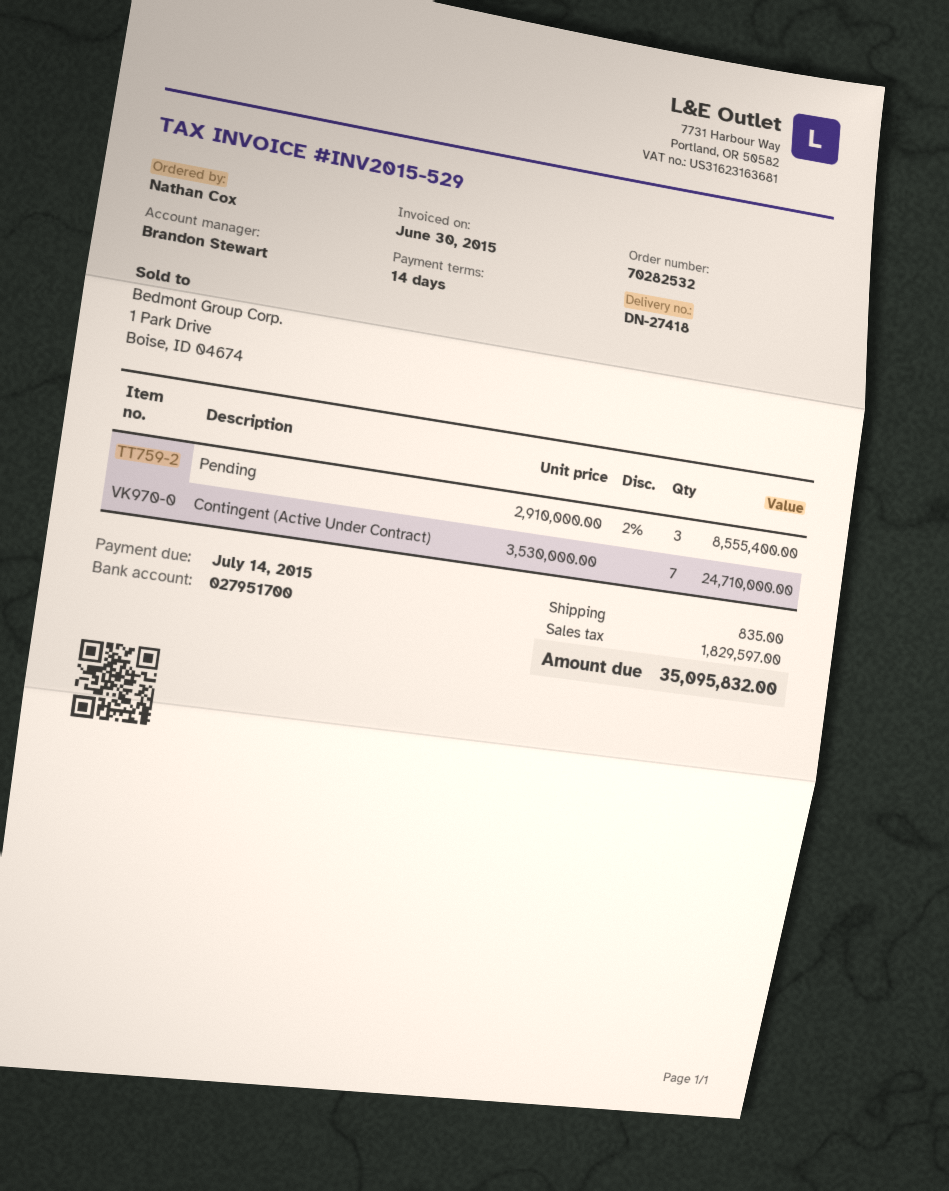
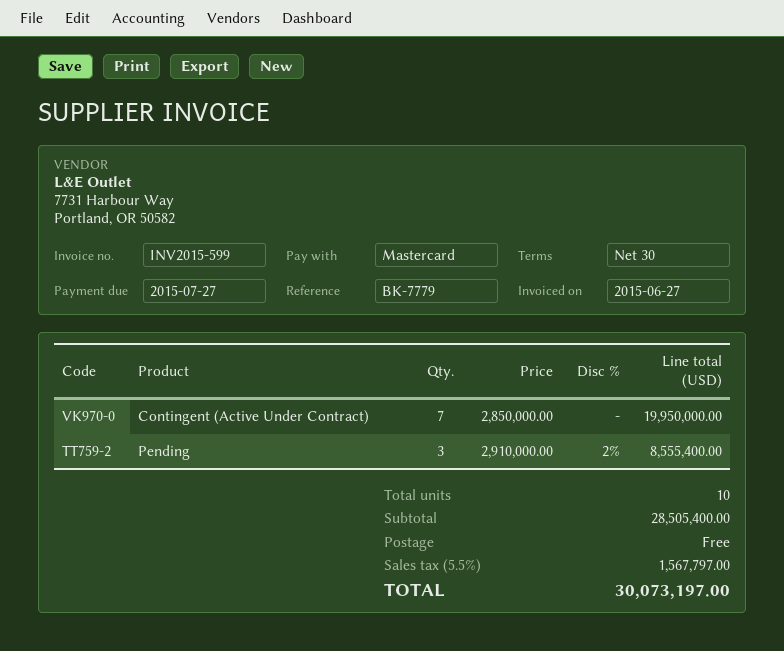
invoice number: INV2015-529 -> INV2015-599
invoice date: 2015-06-30 -> 2015-06-27
payment terms: 14 days -> 30 days
due date: 2015-07-14 -> 2015-07-27
Contingent (Active Under Contract): 7 x 3530000.00 = 24710000.00 -> 7 x 2850000.00 = 19950000.00
shipping: 835.00 -> 0.00
tax: 1829597.00 -> 1567797.00
total: 35095832.00 -> 30073197.00

